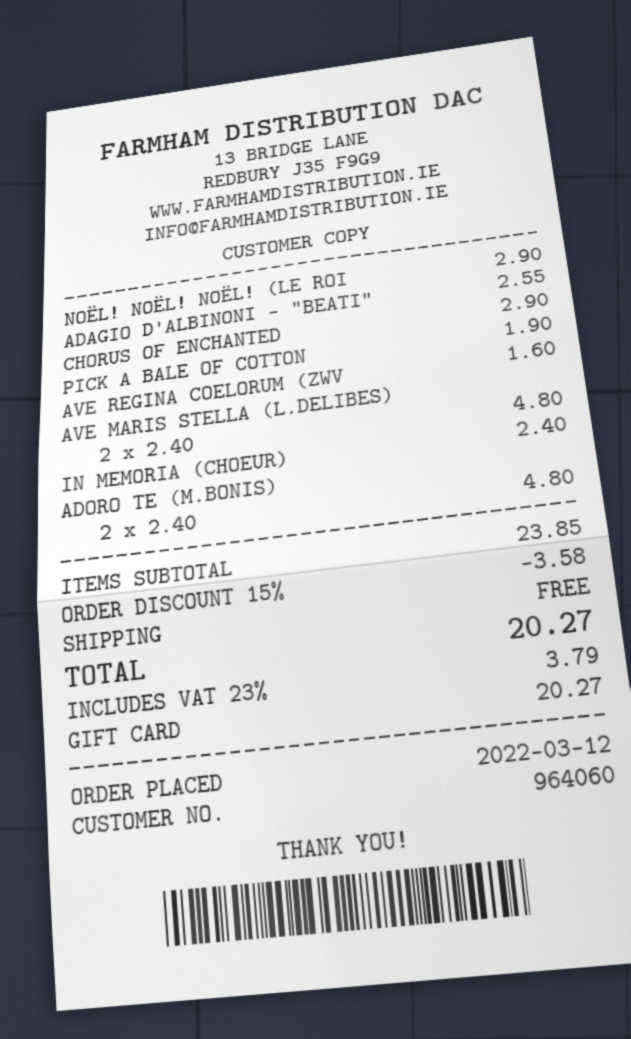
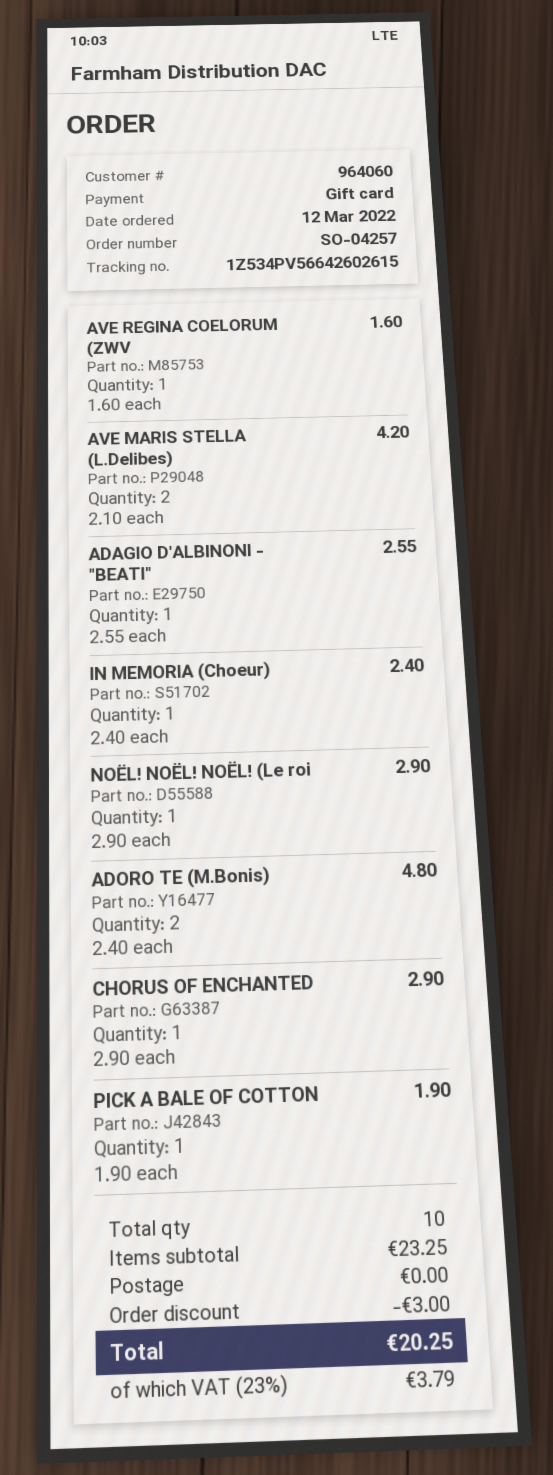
AVE MARIS STELLA (L.DELIBES): 2 x 2.40 = 4.80 -> 2 x 2.10 = 4.20
subtotal: 23.85 -> 23.25
discount: 3.58 -> 3.00
total: 20.27 -> 20.25

